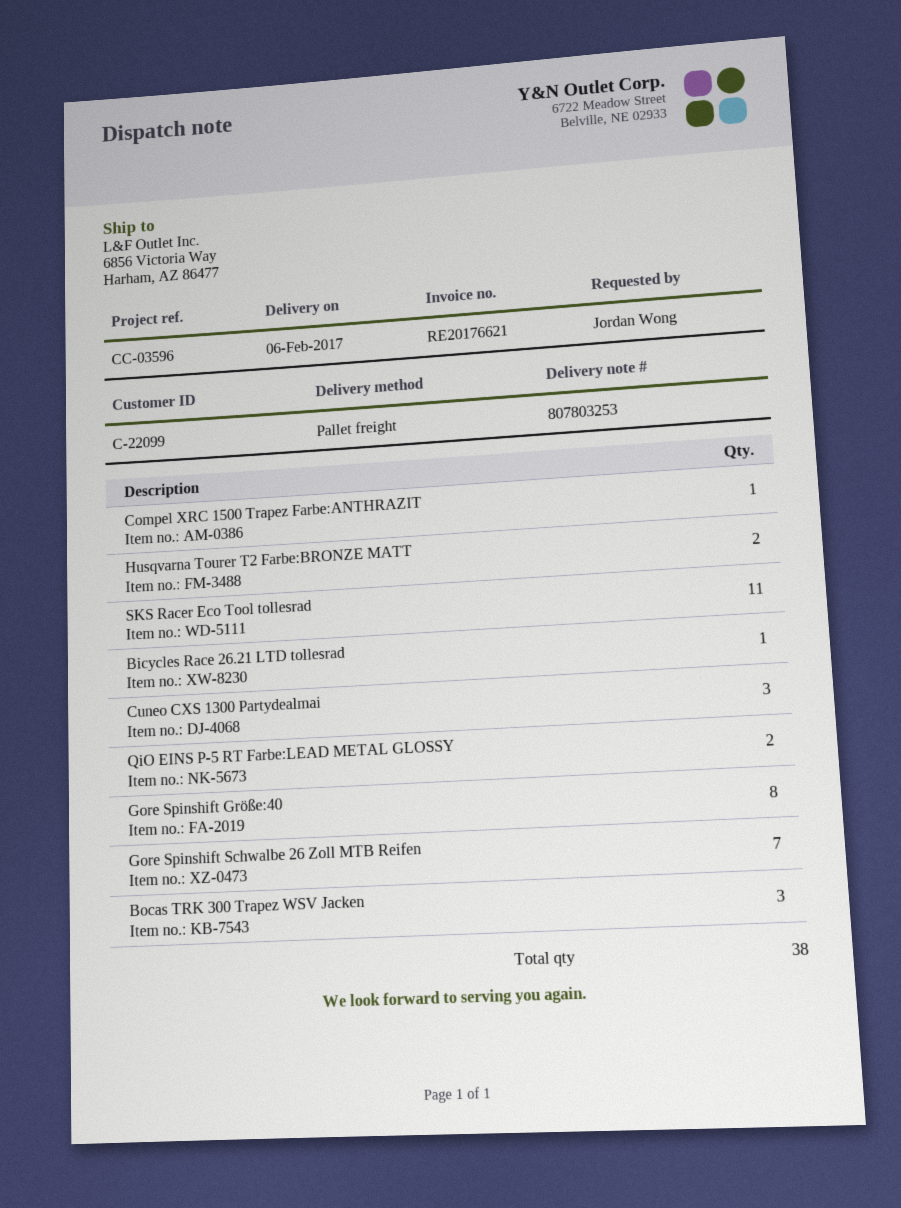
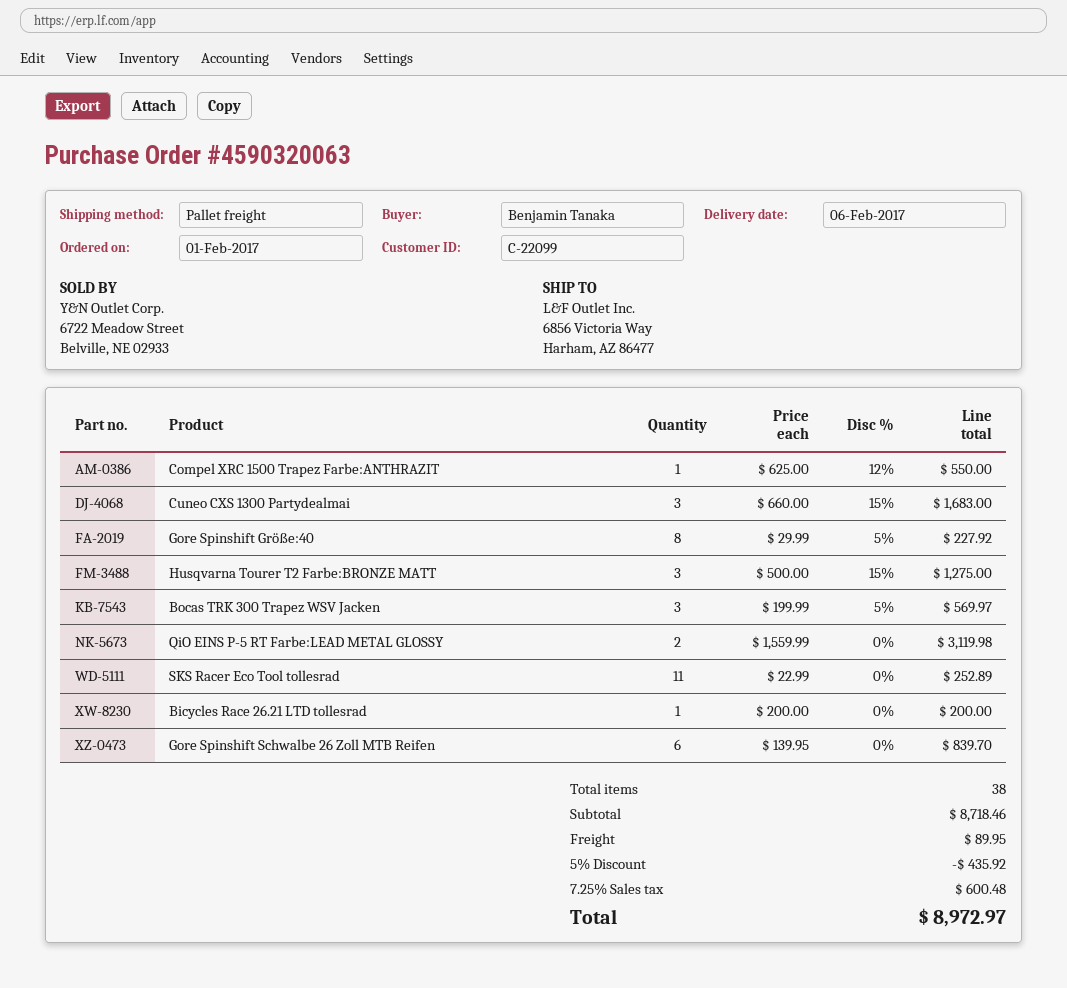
ordered by: Jordan Wong -> Benjamin Tanaka
Husqvarna Tourer T2 Farbe:BRONZE MATT: 2 -> 3
Gore Spinshift Schwalbe 26 Zoll MTB Reifen: 7 -> 6

